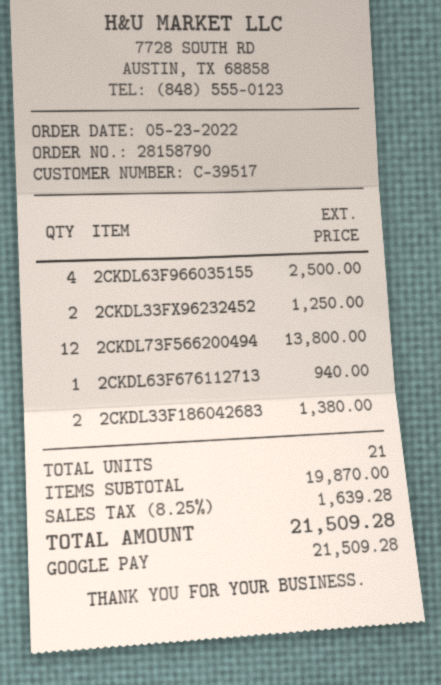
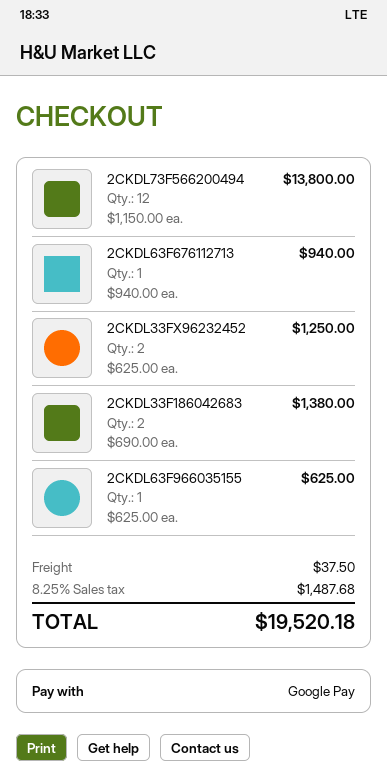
2CKDL63F966035155: 4 for 2500.00 -> 1 for 625.00
shipping: none -> 37.50
tax: 8.25% = 1639.28 -> 8.25% = 1487.68
total: 21509.28 -> 19520.18

